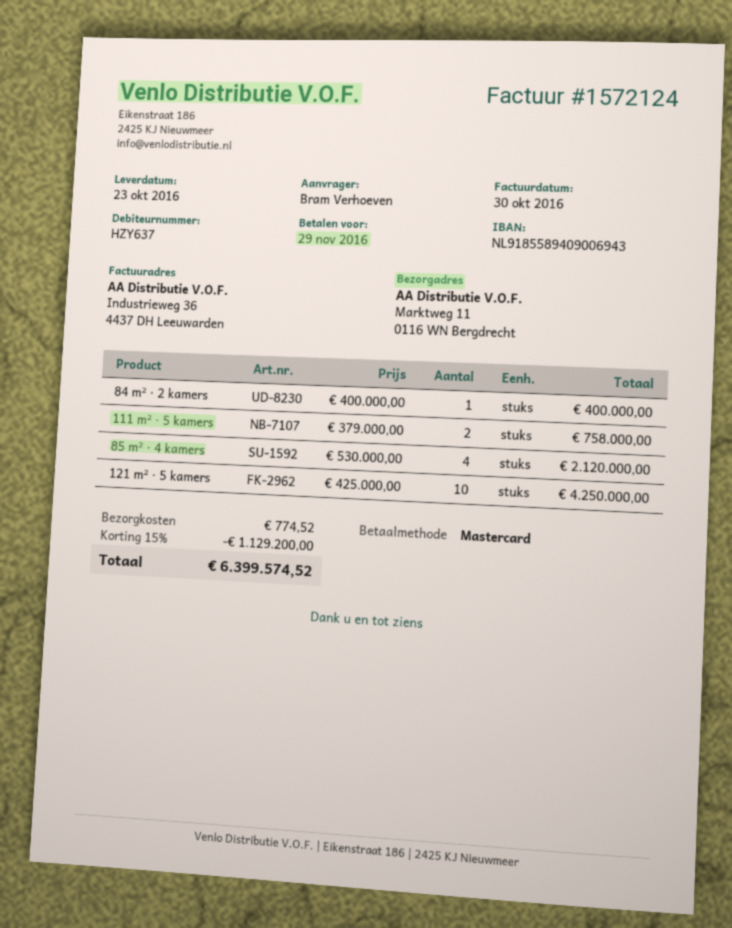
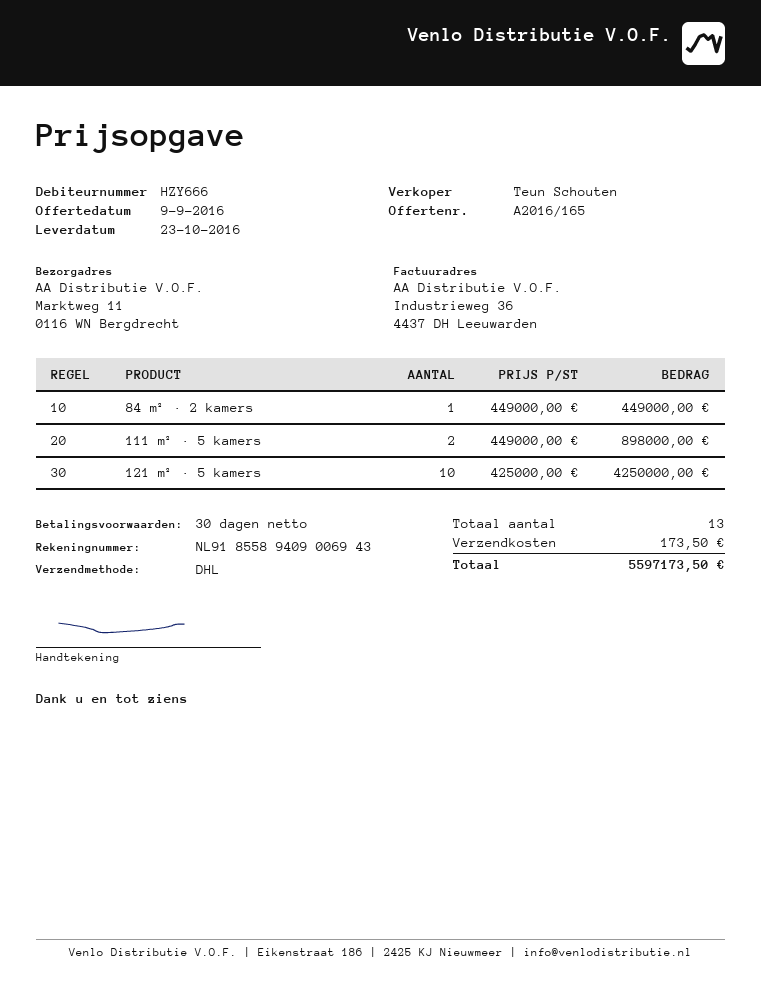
customer number: HZY637 -> HZY666
84 m² · 2 kamers: 1 x 400000.00 = 400000.00 -> 1 x 449000.00 = 449000.00
111 m² · 5 kamers: 2 x 379000.00 = 758000.00 -> 2 x 449000.00 = 898000.00
85 m² · 4 kamers: 4 x 530000.00 = 2120000.00 -> none
discount: 15% = 1129200.00 -> none
shipping: 774.52 -> 173.50
total: 6399574.52 -> 5597173.50

